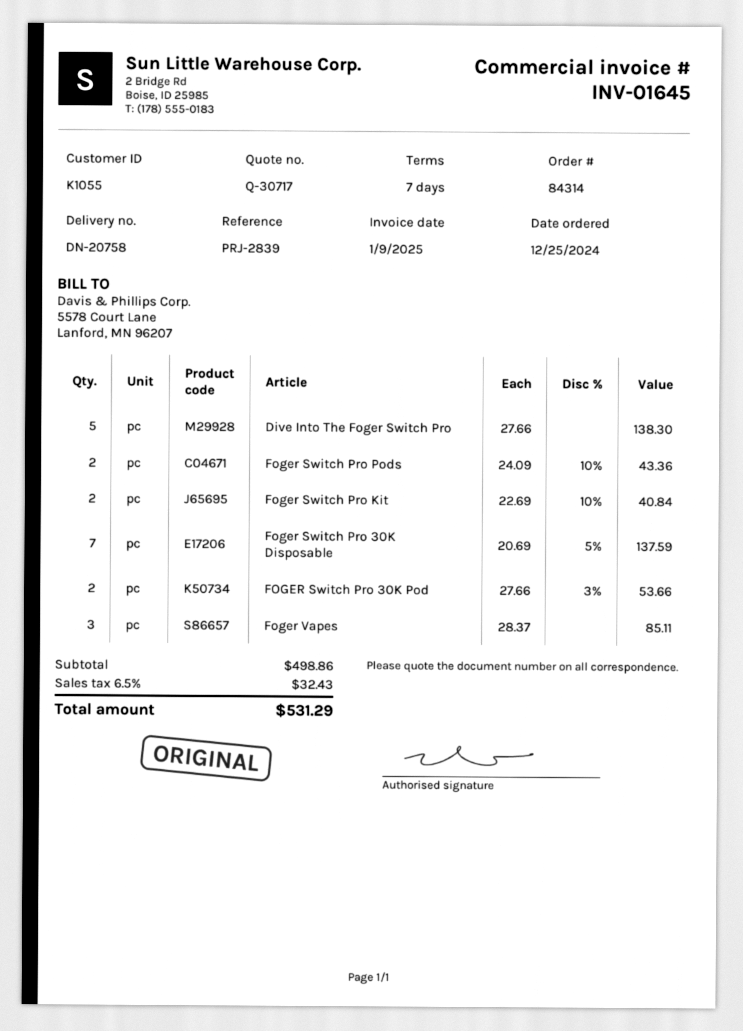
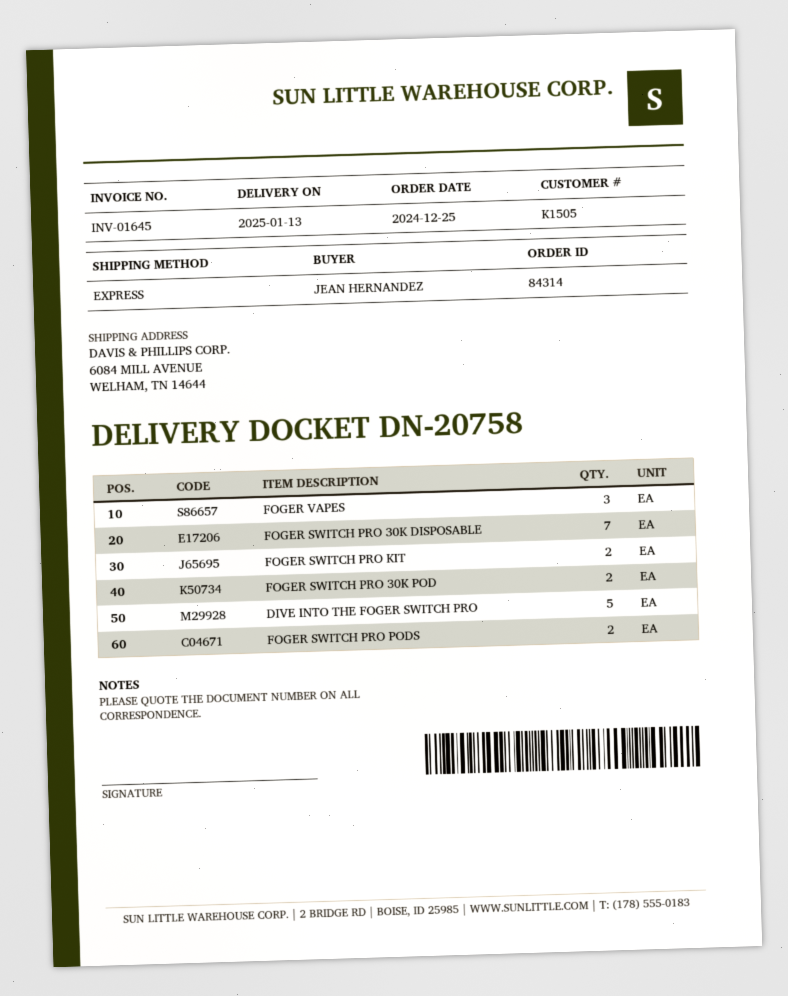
customer number: K1055 -> K1505

